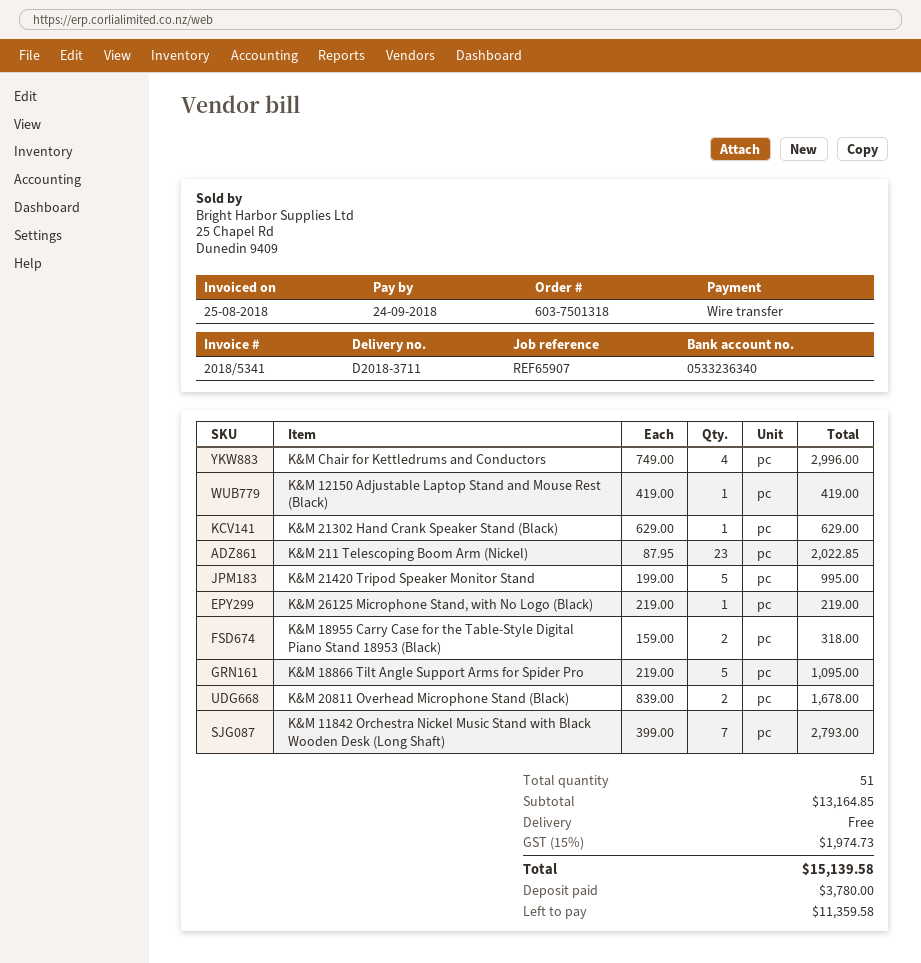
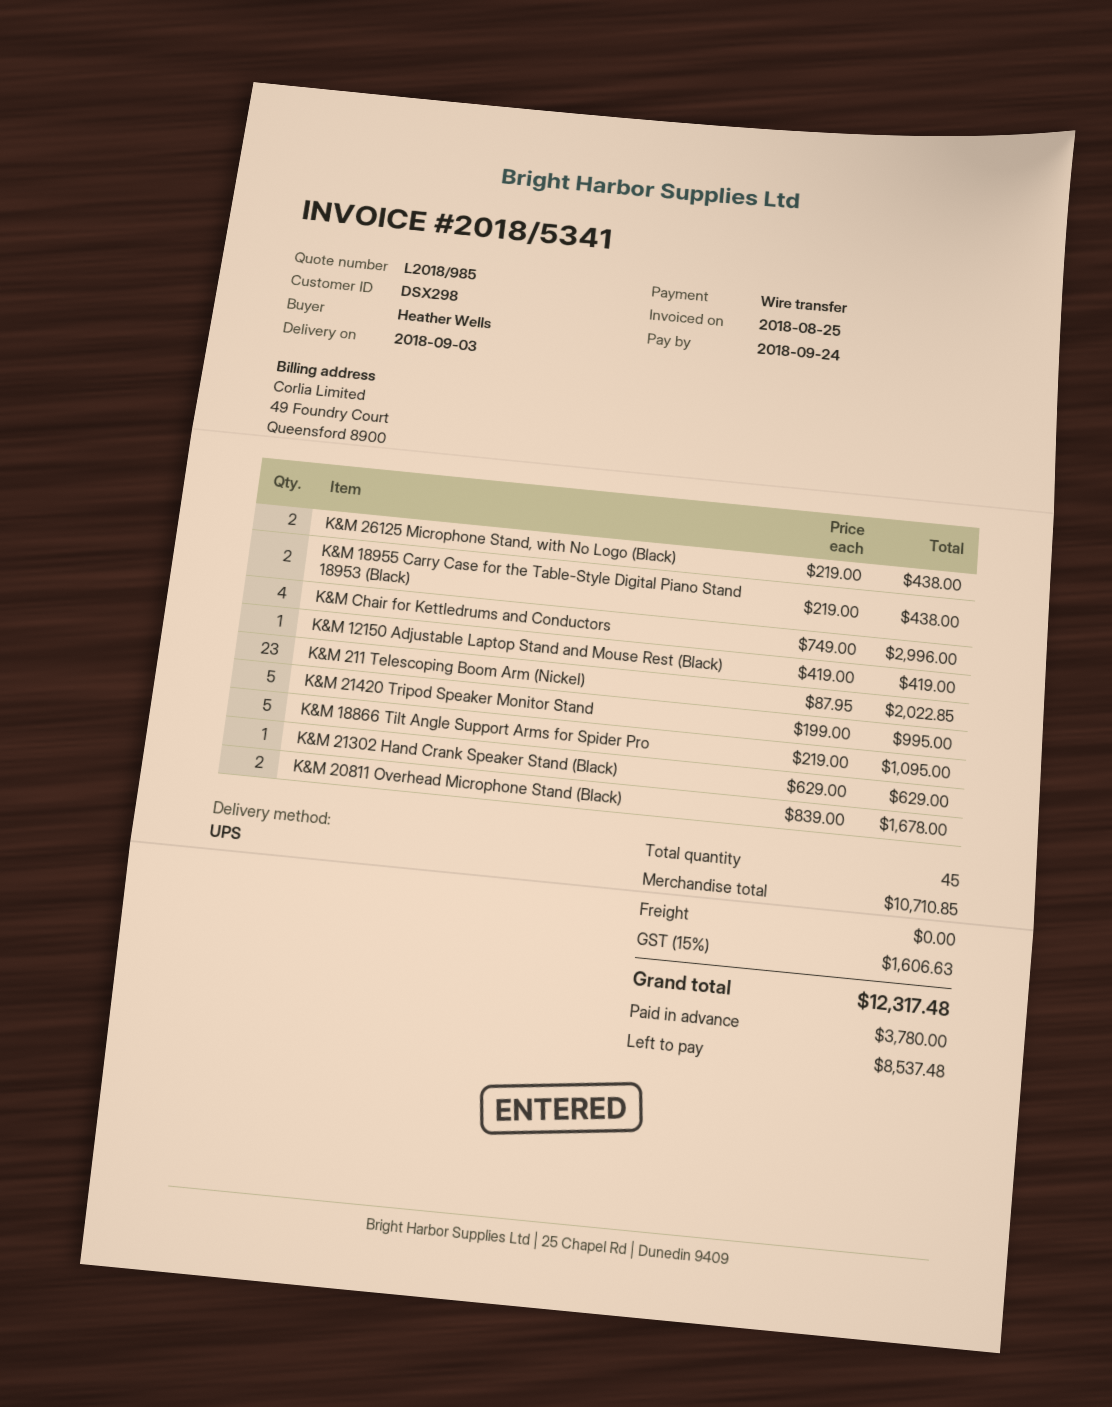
K&M 26125 Microphone Stand, with No Logo (Black): 1 x 219.00 = 219.00 -> 2 x 219.00 = 438.00
K&M 18955 Carry Case for the Table-Style Digital Piano Stand 18953 (Black): 2 x 159.00 = 318.00 -> 2 x 219.00 = 438.00
K&M 11842 Orchestra Nickel Music Stand with Black Wooden Desk (Long Shaft): 7 x 399.00 = 2793.00 -> none
total quantity: 51 -> 45
subtotal: 13164.85 -> 10710.85
tax: 15% = 1974.73 -> 15% = 1606.63
total: 15139.58 -> 12317.48
balance: 11359.58 -> 8537.48

